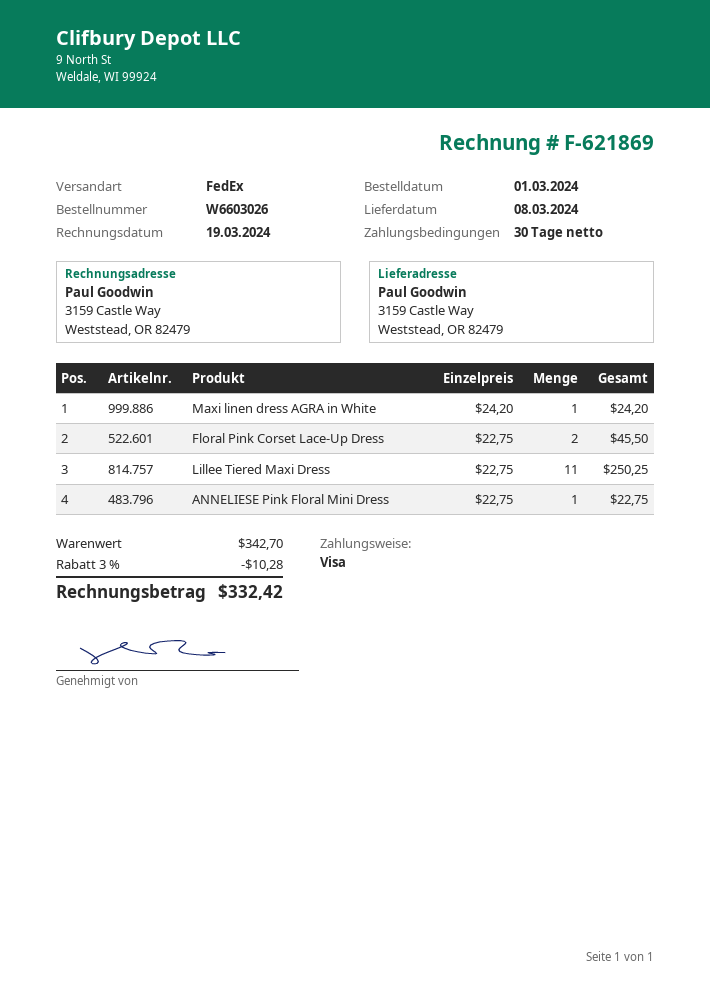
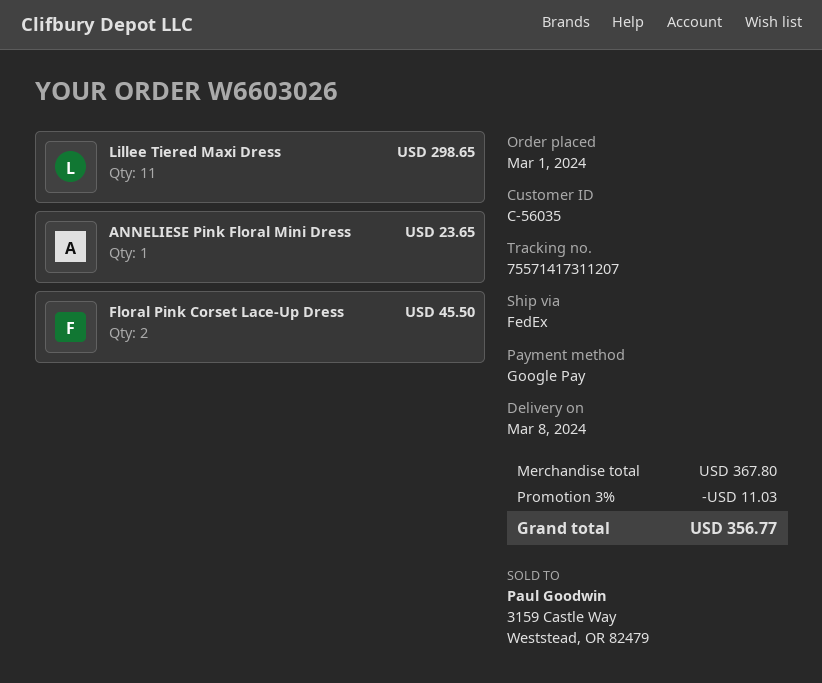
payment method: Visa -> Google Pay
Maxi linen dress AGRA in White: 1 for 24.20 -> none
Lillee Tiered Maxi Dress: 11 for 250.25 -> 11 for 298.65
ANNELIESE Pink Floral Mini Dress: 1 for 22.75 -> 1 for 23.65
subtotal: 342.70 -> 367.80
discount: 3% = 10.28 -> 3% = 11.03
total: 332.42 -> 356.77

